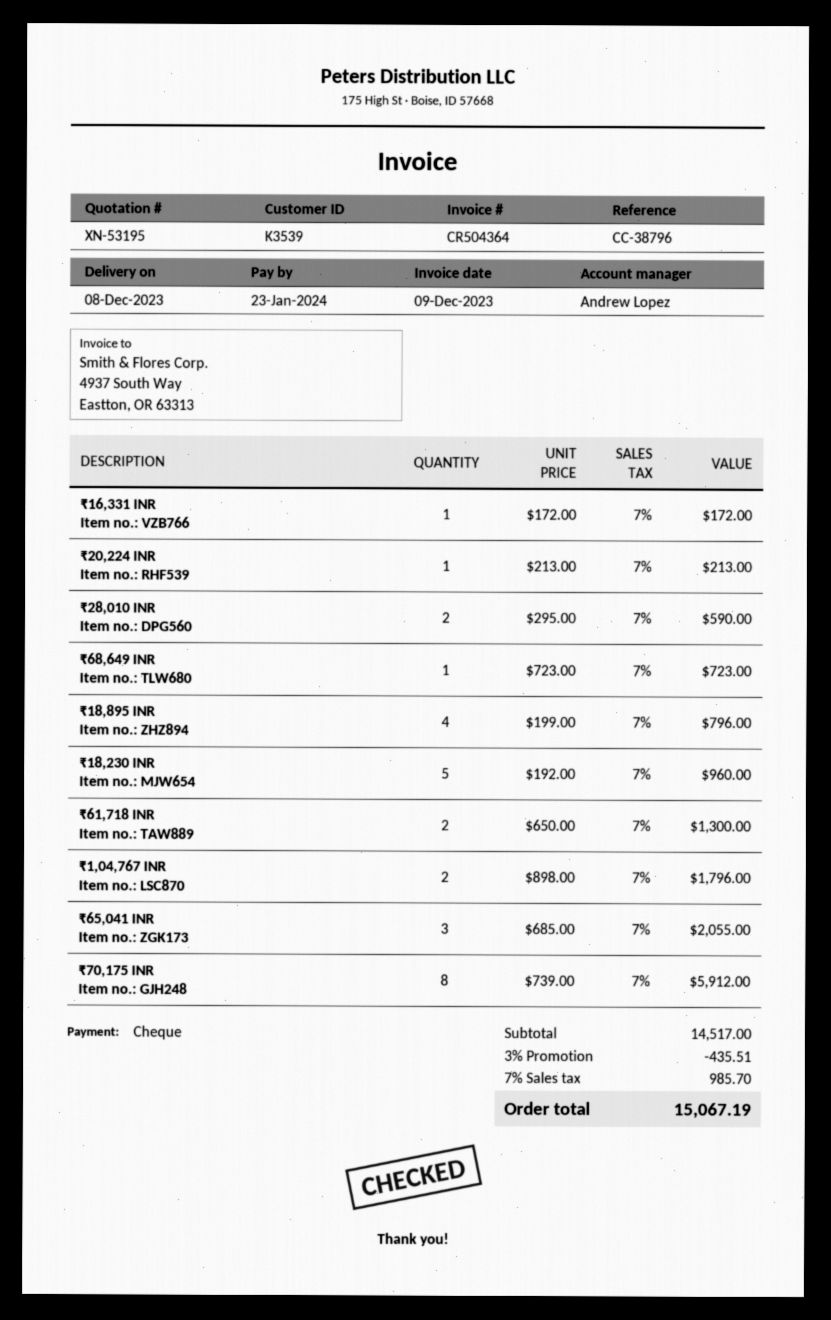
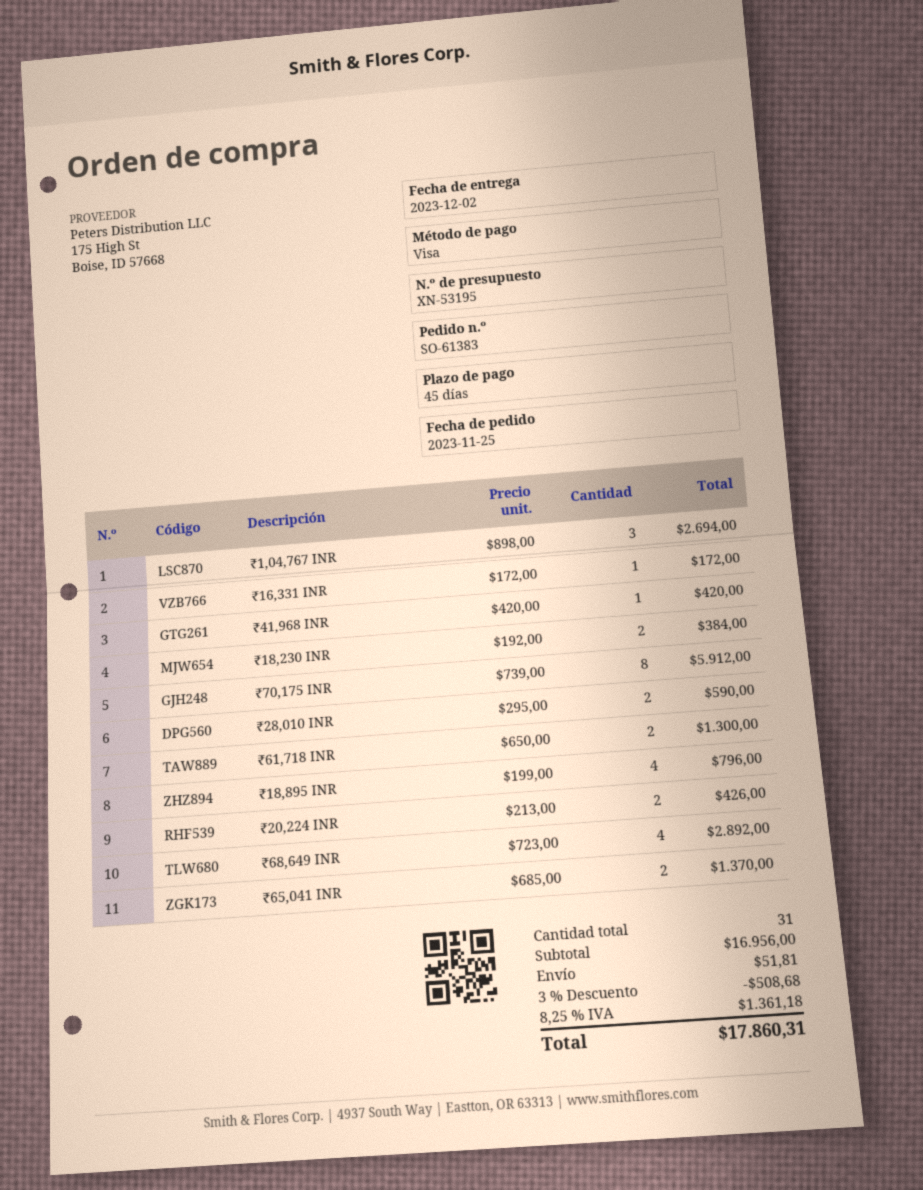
delivery date: 2023-12-08 -> 2023-12-02
payment method: cheque -> Visa
₹20,224 INR: 1 x 213.00 = 213.00 -> 2 x 213.00 = 426.00
₹68,649 INR: 1 x 723.00 = 723.00 -> 4 x 723.00 = 2892.00
₹18,230 INR: 5 x 192.00 = 960.00 -> 2 x 192.00 = 384.00
₹1,04,767 INR: 2 x 898.00 = 1796.00 -> 3 x 898.00 = 2694.00
₹65,041 INR: 3 x 685.00 = 2055.00 -> 2 x 685.00 = 1370.00
₹41,968 INR: none -> 1 x 420.00 = 420.00
subtotal: 14517.00 -> 16956.00
discount: 3% = 435.51 -> 3% = 508.68
shipping: none -> 51.81
tax: 7% = 985.70 -> 8.25% = 1361.18
total: 15067.19 -> 17860.31

